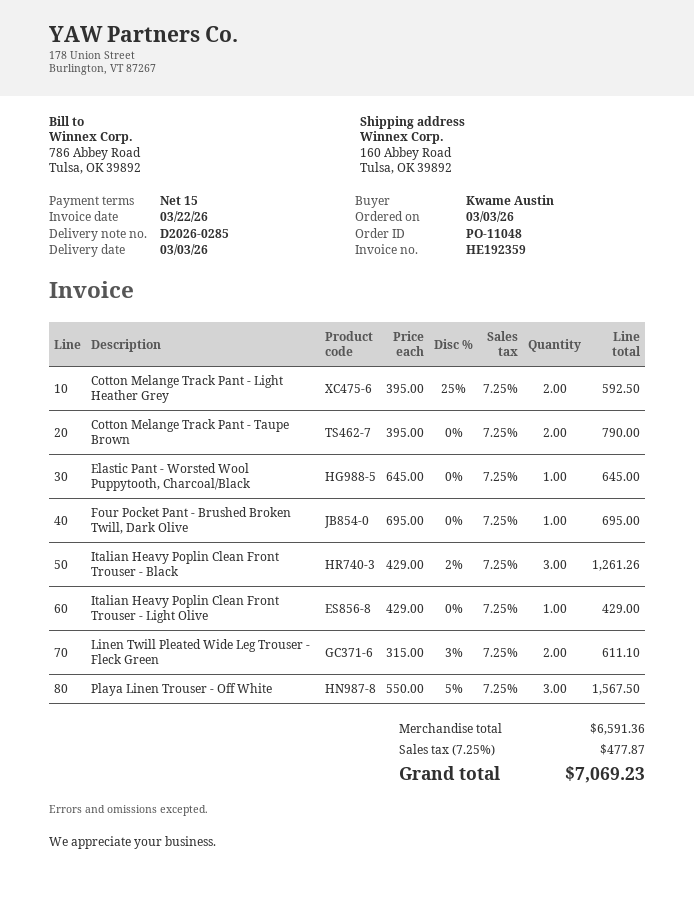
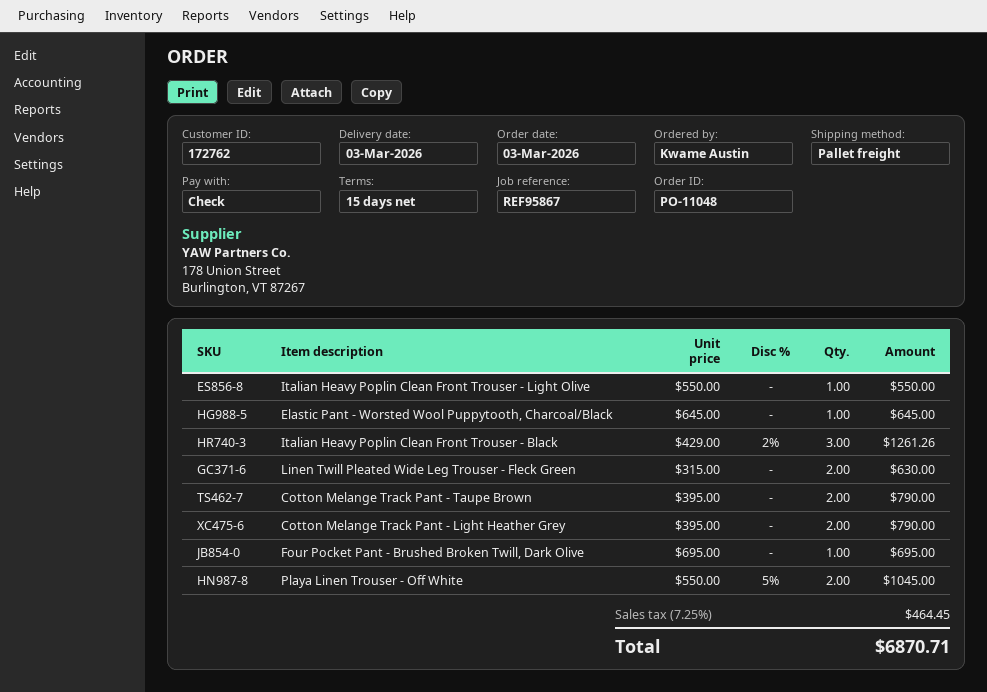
Cotton Melange Track Pant - Light Heather Grey: 2 x 395.00 - 25% = 592.50 -> 2 x 395.00 = 790.00
Italian Heavy Poplin Clean Front Trouser - Light Olive: 1 x 429.00 = 429.00 -> 1 x 550.00 = 550.00
Linen Twill Pleated Wide Leg Trouser - Fleck Green: 2 x 315.00 - 3% = 611.10 -> 2 x 315.00 = 630.00
Playa Linen Trouser - Off White: 3 x 550.00 - 5% = 1567.50 -> 2 x 550.00 - 5% = 1045.00
tax: 7.25% = 477.87 -> 7.25% = 464.45
total: 7069.23 -> 6870.71

